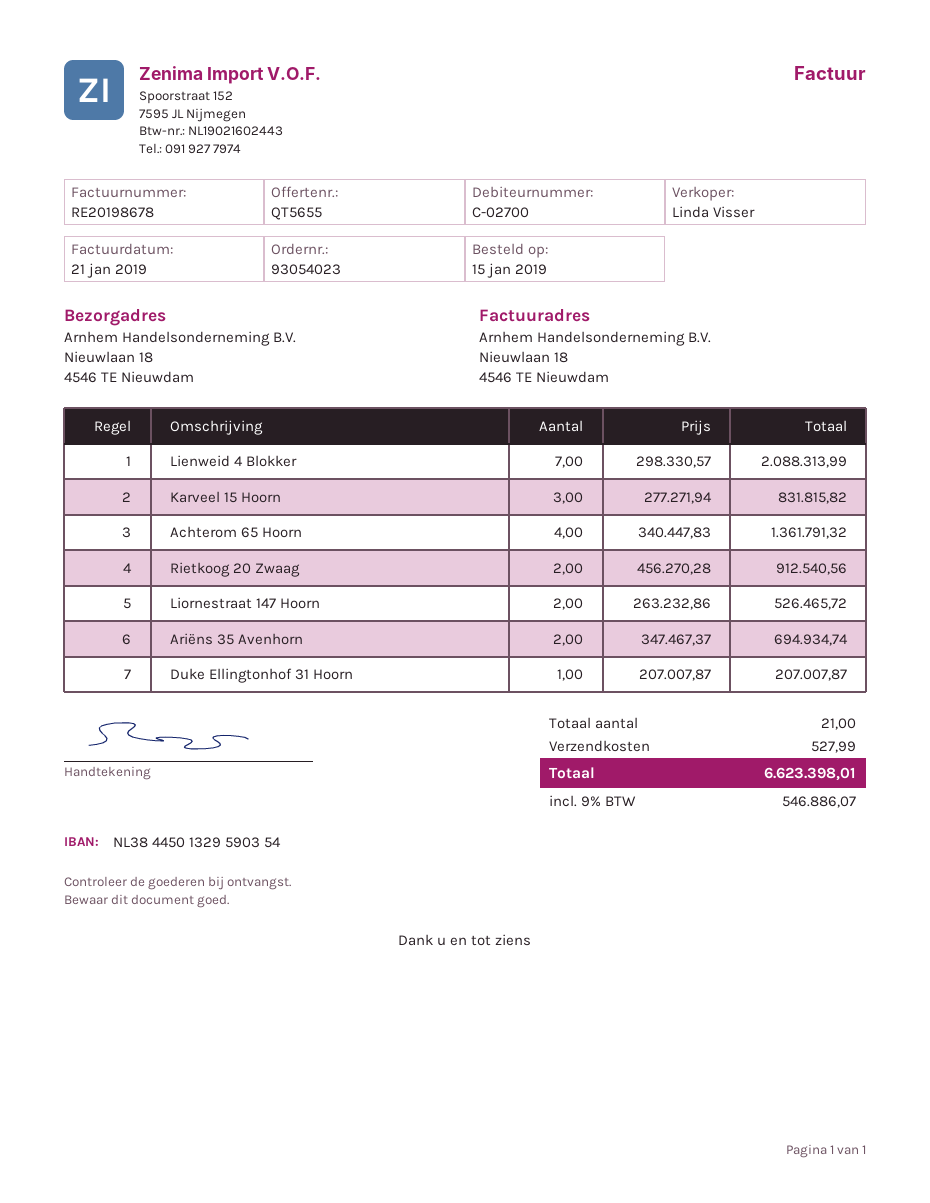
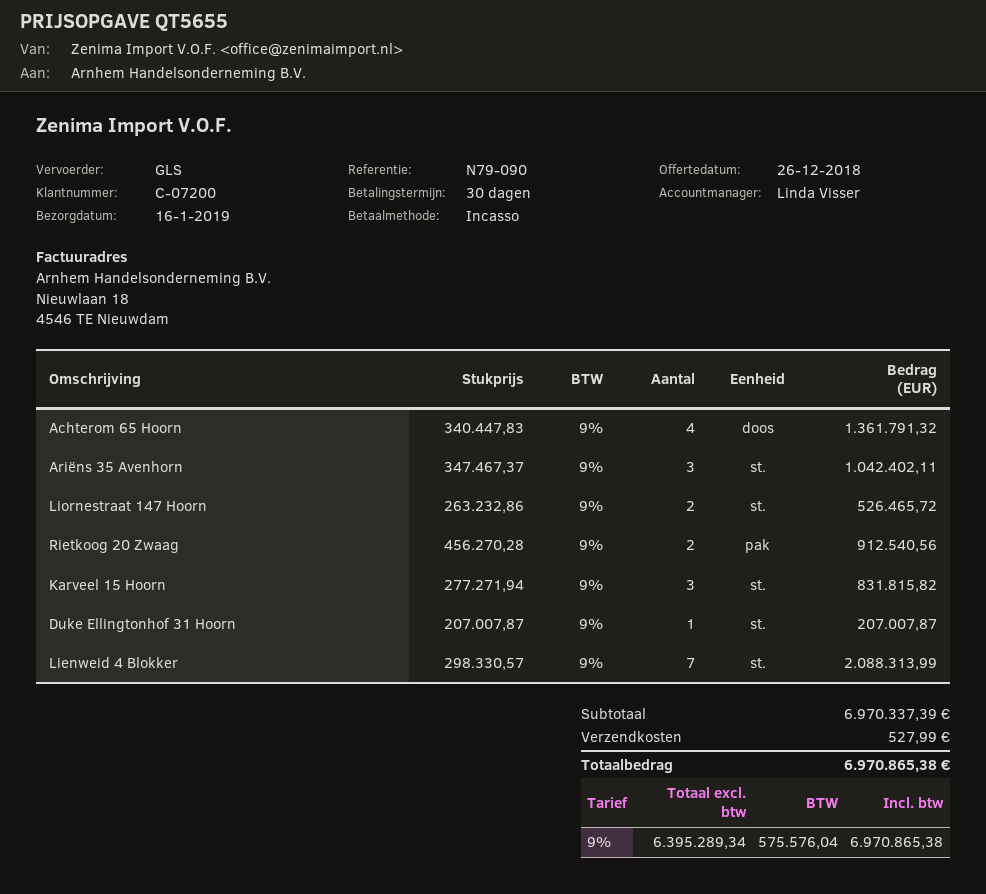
customer number: C-02700 -> C-07200
Ariëns 35 Avenhorn: 2 x 347467.37 = 694934.74 -> 3 x 347467.37 = 1042402.11
tax: 9% = 546886.07 -> 9% = 575576.04
total: 6623398.01 -> 6970865.38

